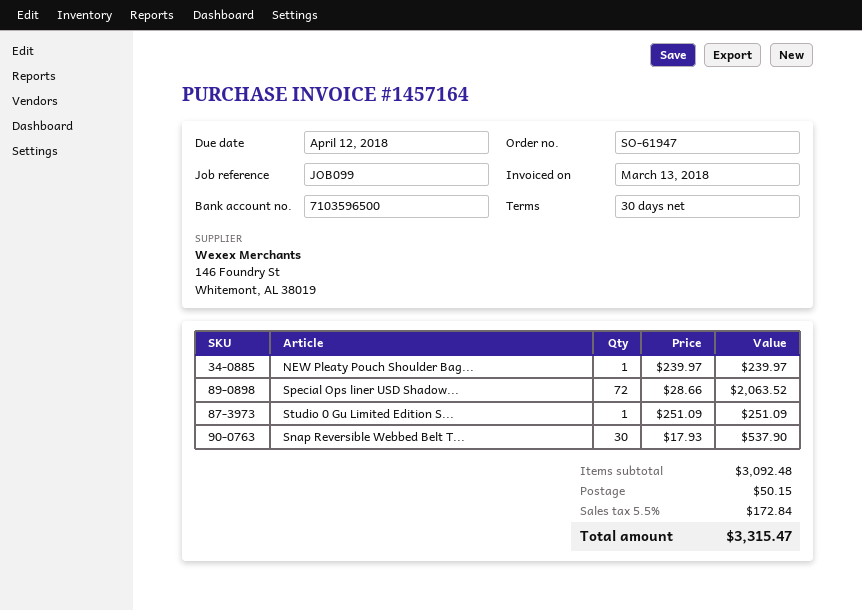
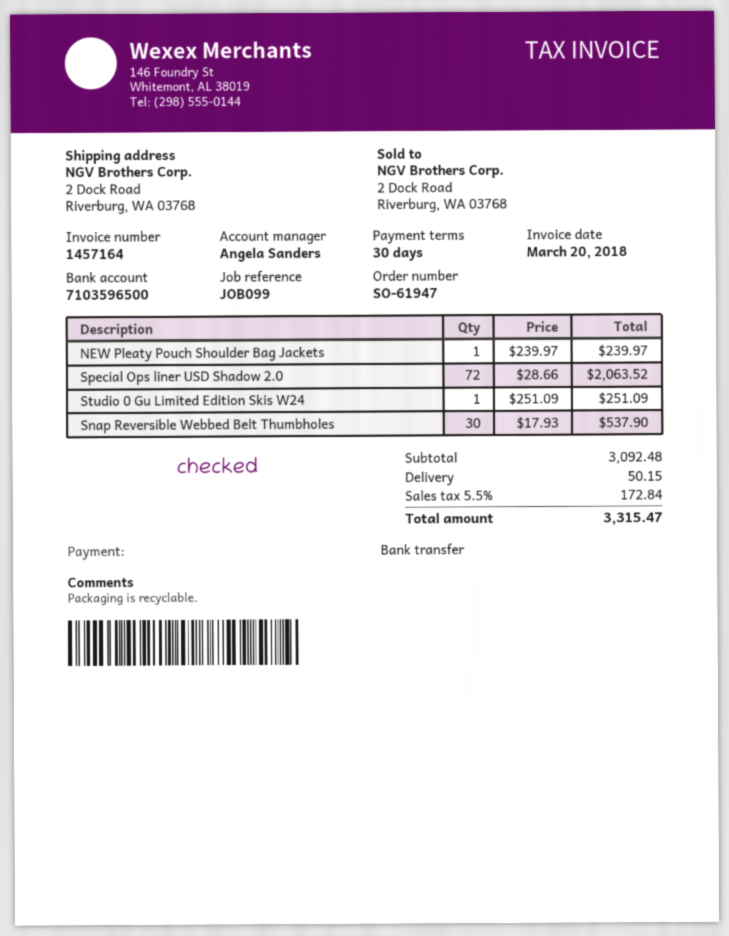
invoice date: 2018-03-13 -> 2018-03-20

